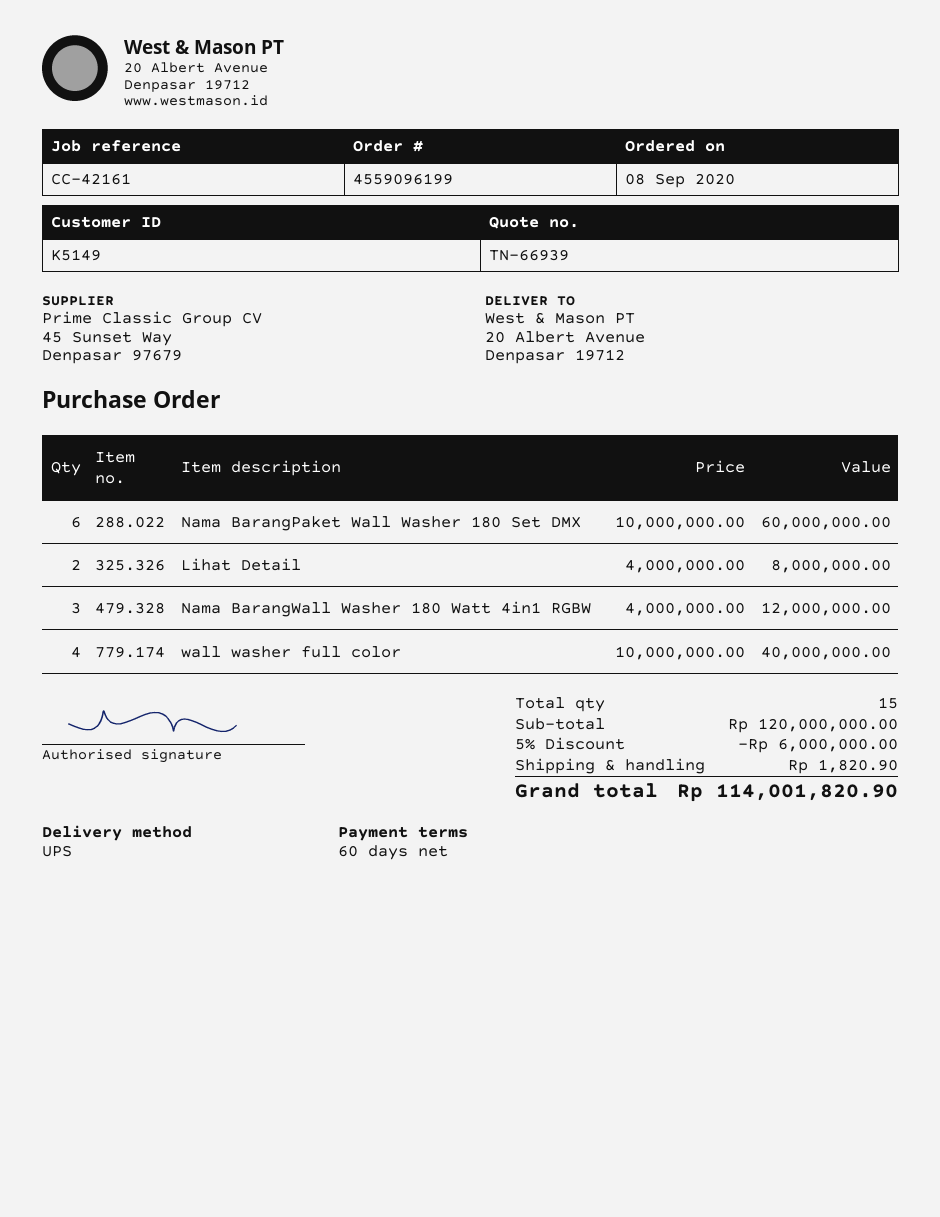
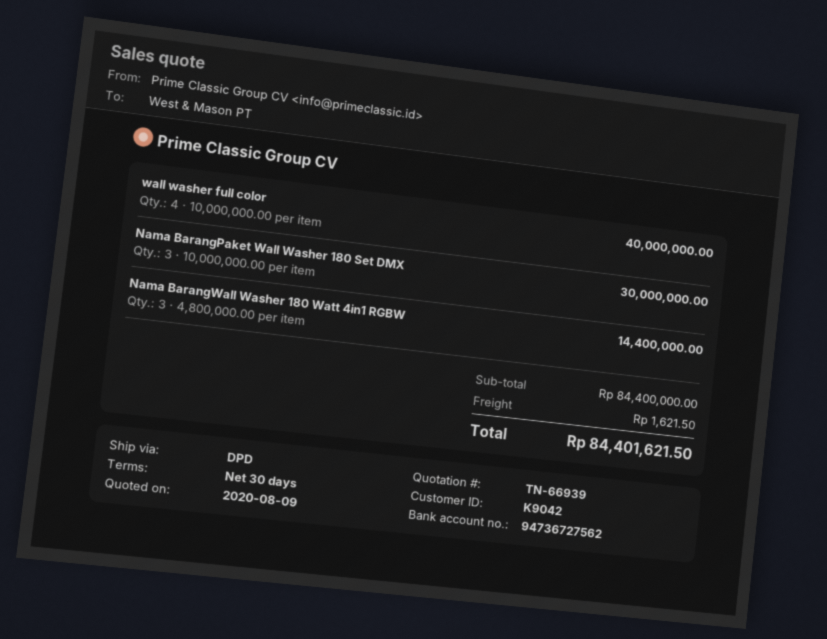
payment terms: 60 days -> 30 days
customer number: K5149 -> K9042
shipping method: UPS -> DPD
Nama BarangPaket Wall Washer 180 Set DMX: 6 x 10000000.00 = 60000000.00 -> 3 x 10000000.00 = 30000000.00
Lihat Detail: 2 x 4000000.00 = 8000000.00 -> none
Nama BarangWall Washer 180 Watt 4in1 RGBW: 3 x 4000000.00 = 12000000.00 -> 3 x 4800000.00 = 14400000.00
subtotal: 120000000.00 -> 84400000.00
discount: 5% = 6000000.00 -> none
shipping: 1820.90 -> 1621.50
total: 114001820.90 -> 84401621.50

